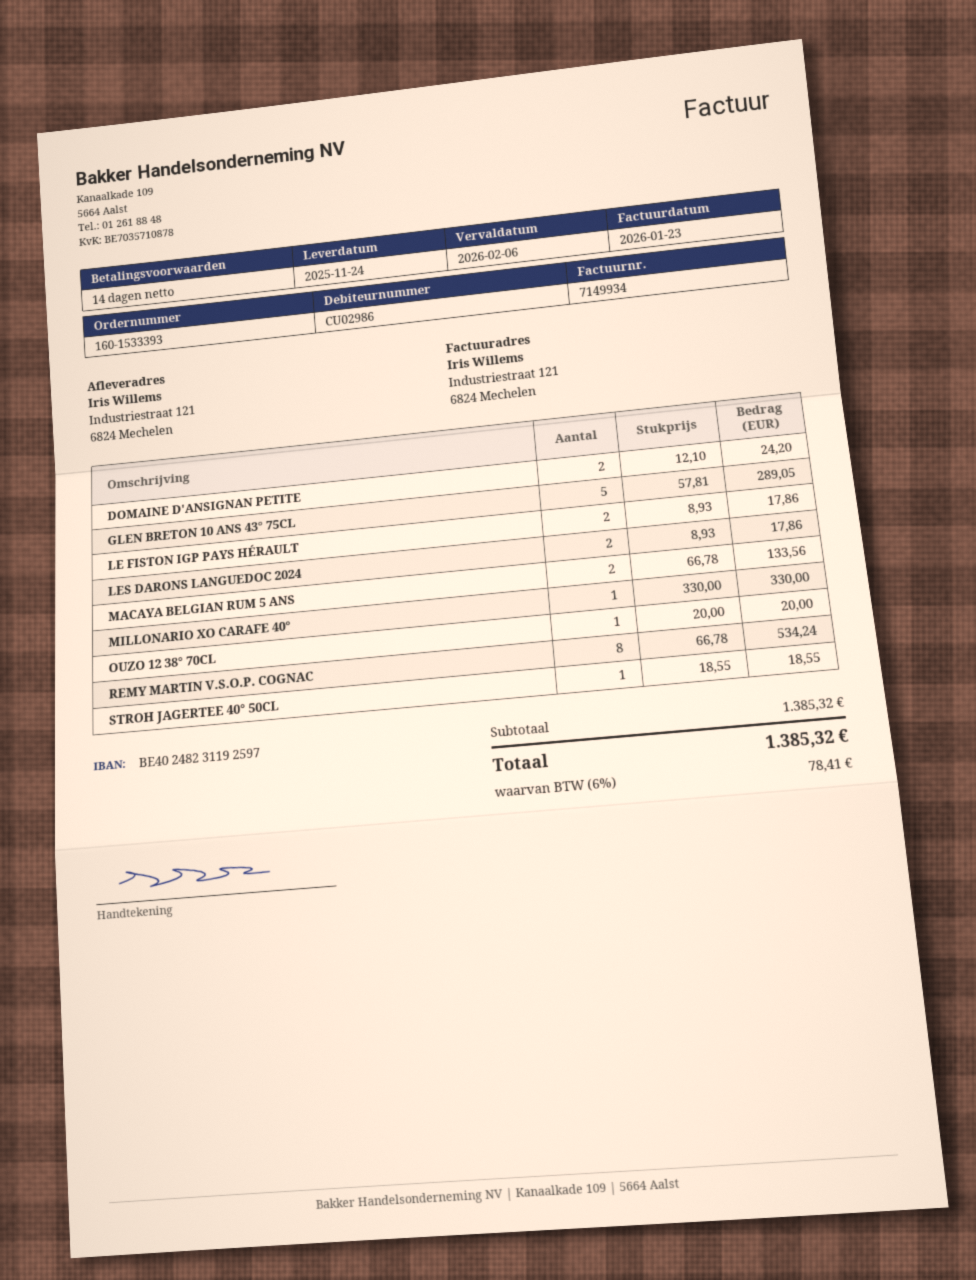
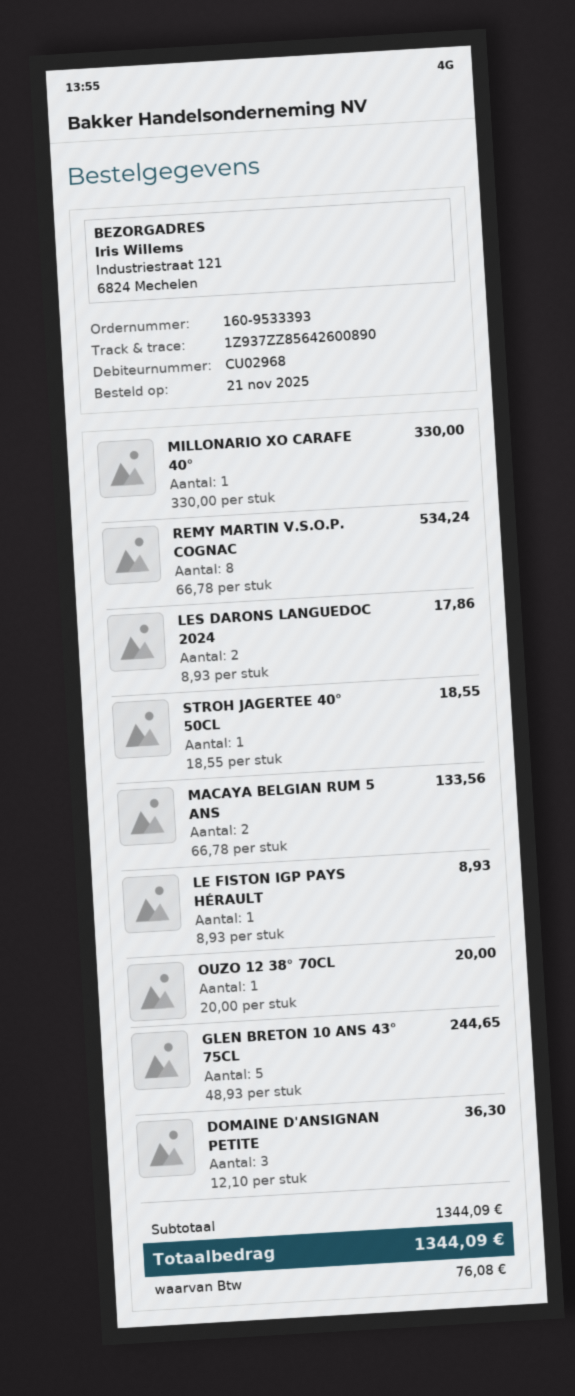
order number: 160-1533393 -> 160-9533393
customer number: CU02986 -> CU02968
DOMAINE D'ANSIGNAN PETITE: 2 x 12.10 = 24.20 -> 3 x 12.10 = 36.30
GLEN BRETON 10 ANS 43° 75CL: 5 x 57.81 = 289.05 -> 5 x 48.93 = 244.65
LE FISTON IGP PAYS HÉRAULT: 2 x 8.93 = 17.86 -> 1 x 8.93 = 8.93
subtotal: 1385.32 -> 1344.09
tax: 78.41 -> 76.08
total: 1385.32 -> 1344.09

